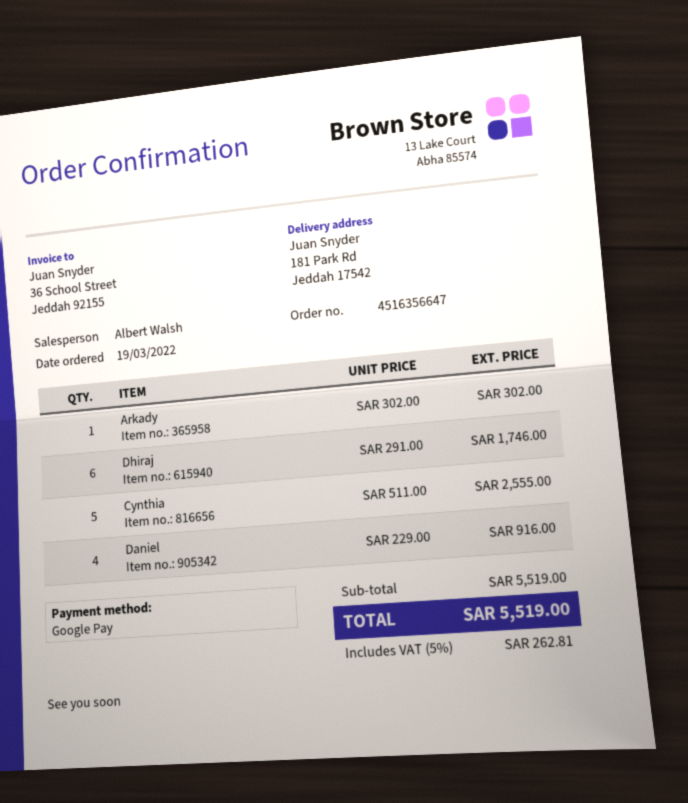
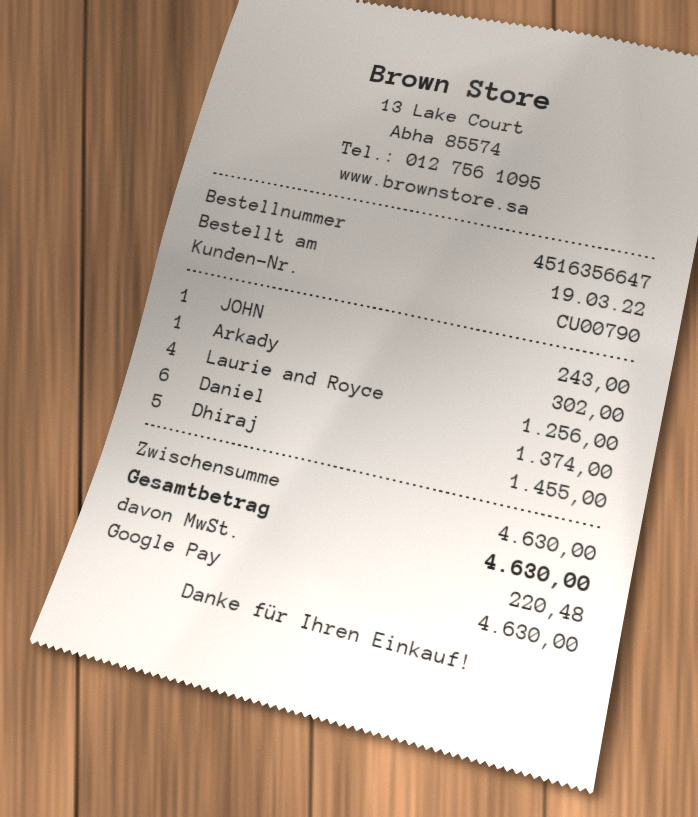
Dhiraj: 6 for 1746.00 -> 5 for 1455.00
Cynthia: 5 for 2555.00 -> none
Daniel: 4 for 916.00 -> 6 for 1374.00
JOHN: none -> 1 for 243.00
Laurie and Royce: none -> 4 for 1256.00
subtotal: 5519.00 -> 4630.00
tax: 262.81 -> 220.48
total: 5519.00 -> 4630.00

